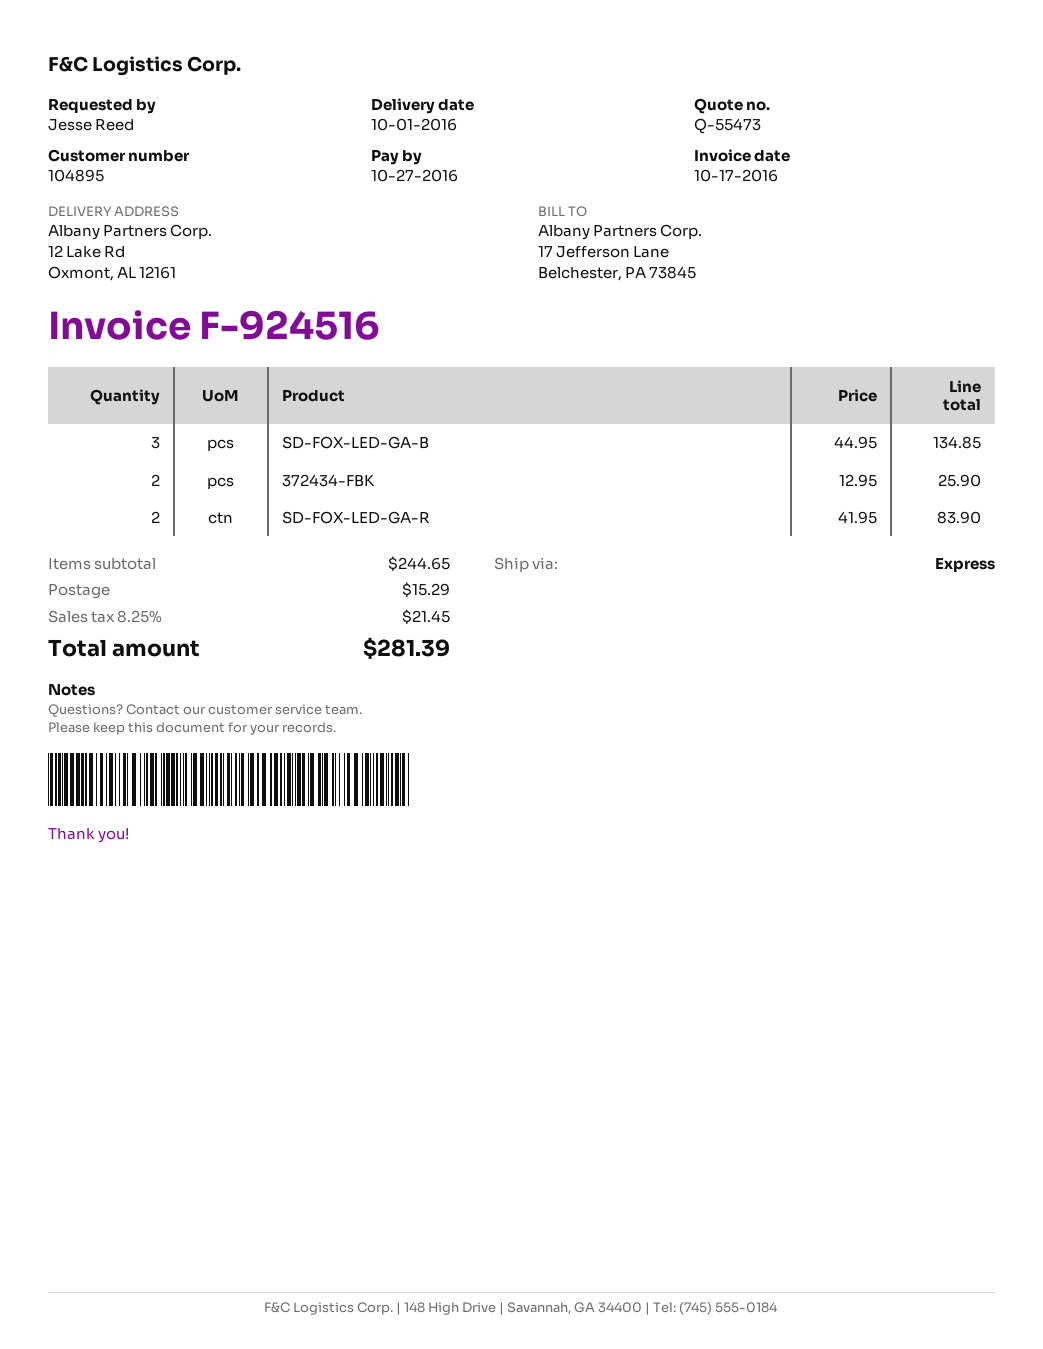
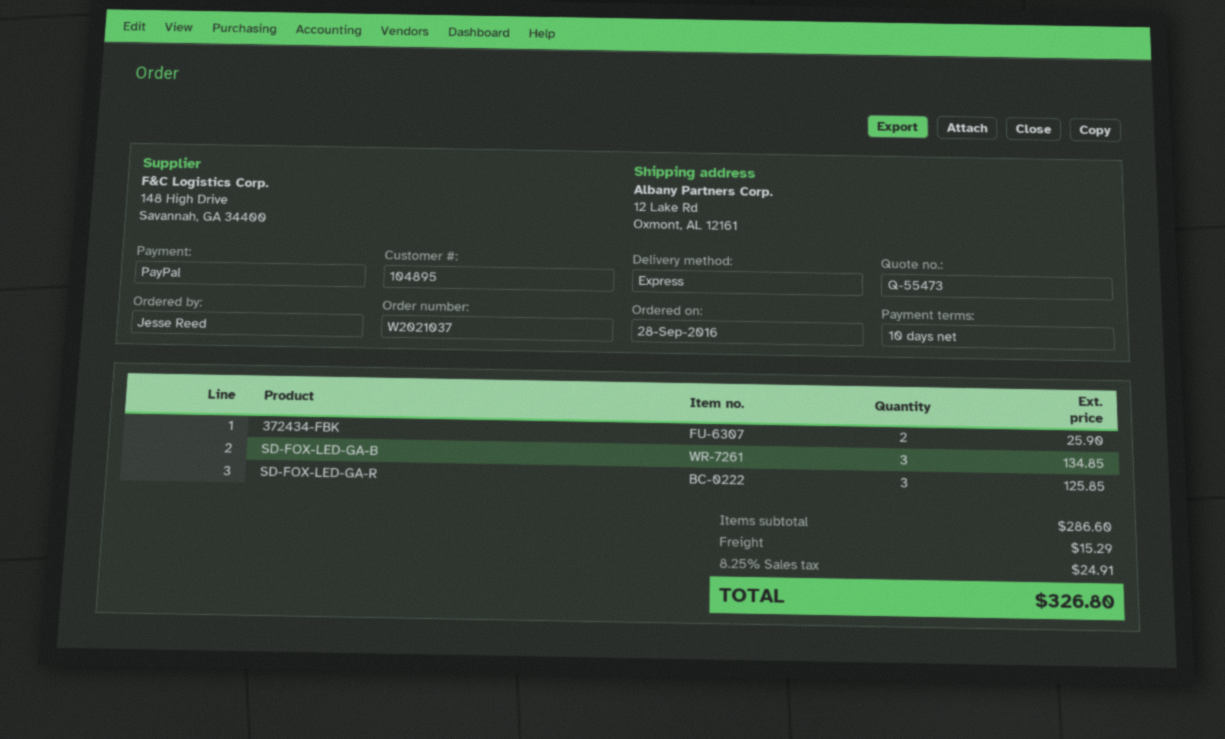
SD-FOX-LED-GA-R: 2 for 83.90 -> 3 for 125.85
subtotal: 244.65 -> 286.60
tax: 8.25% = 21.45 -> 8.25% = 24.91
total: 281.39 -> 326.80

